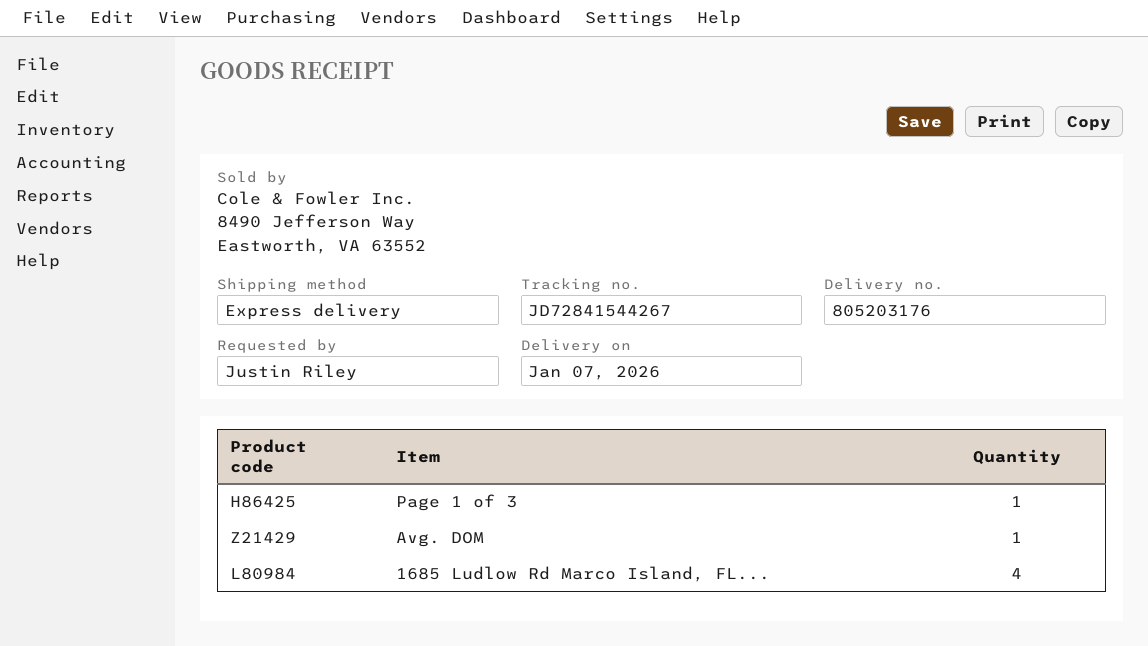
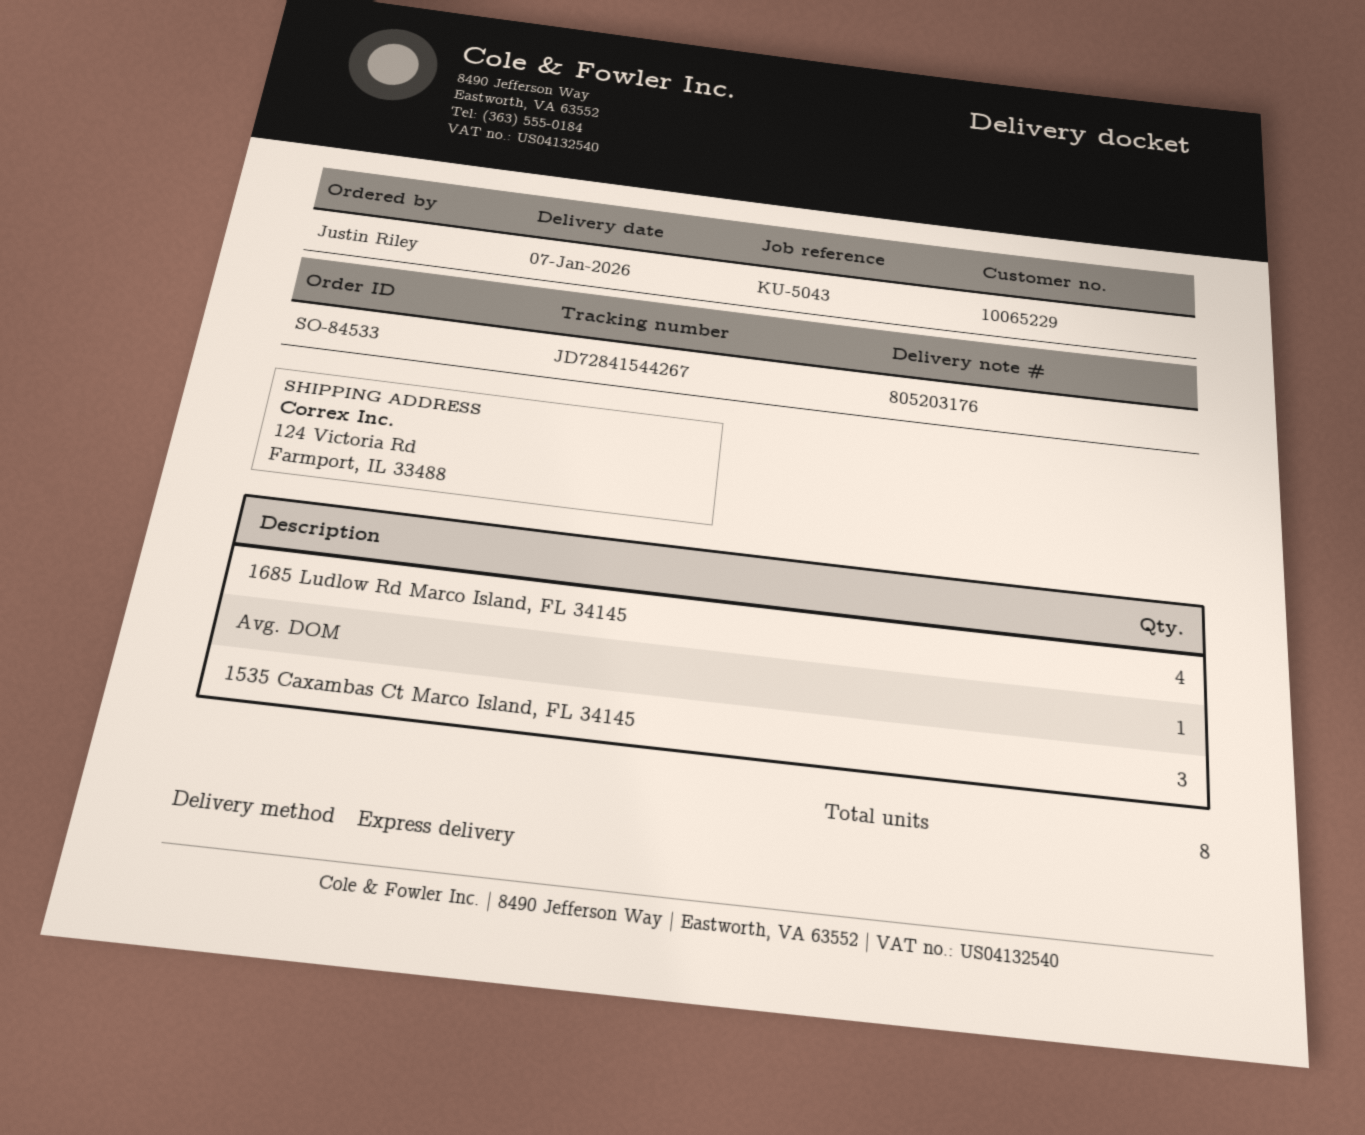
Page 1 of 3: 1 -> none
1535 Caxambas Ct Marco Island, FL 34145: none -> 3

